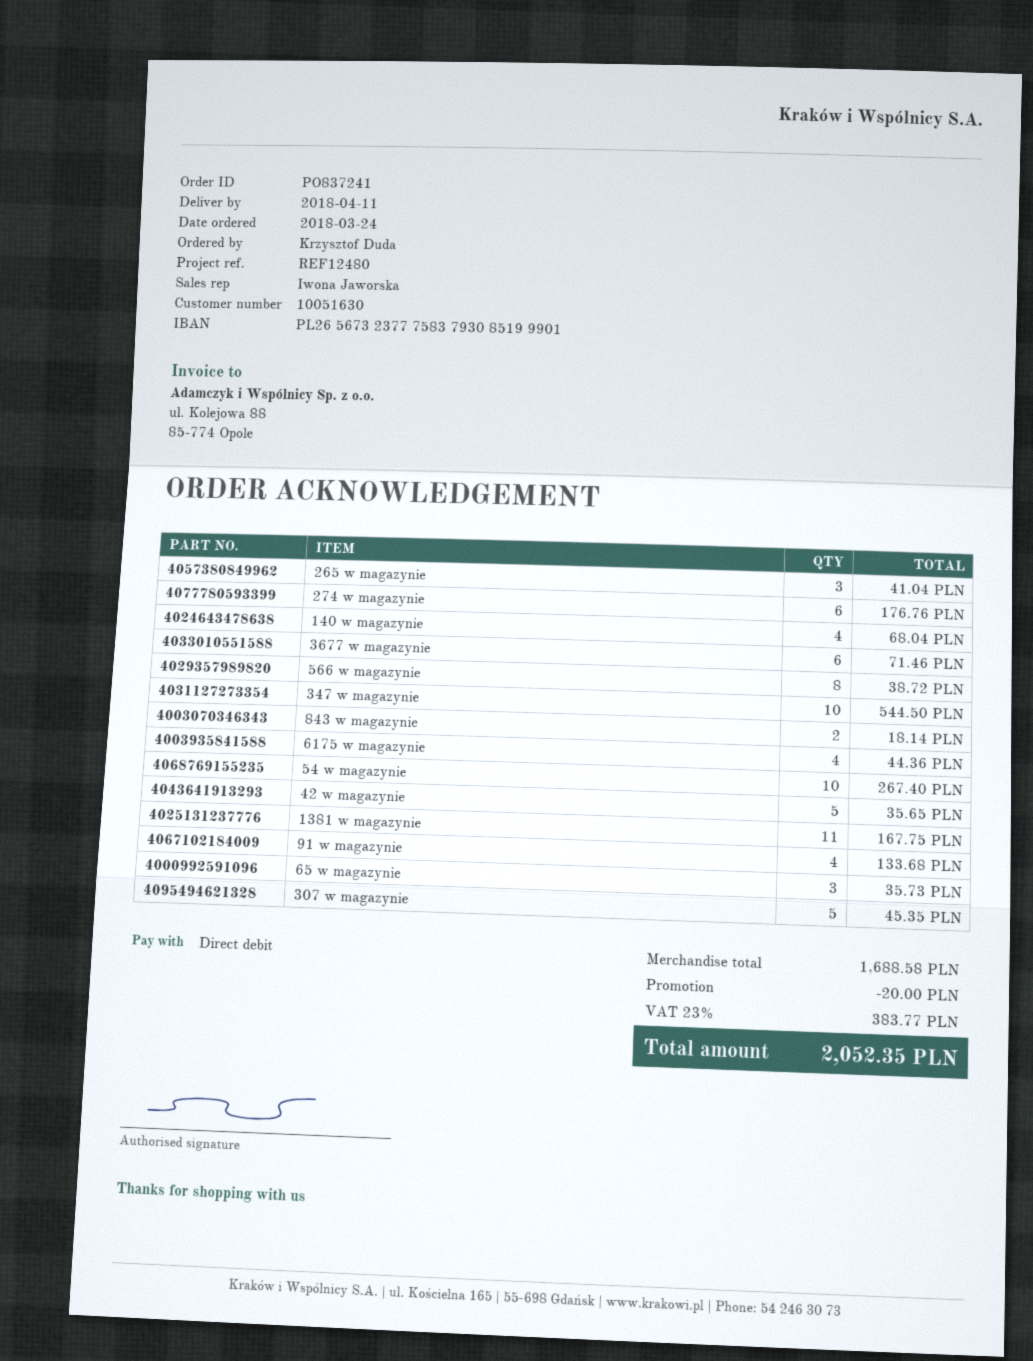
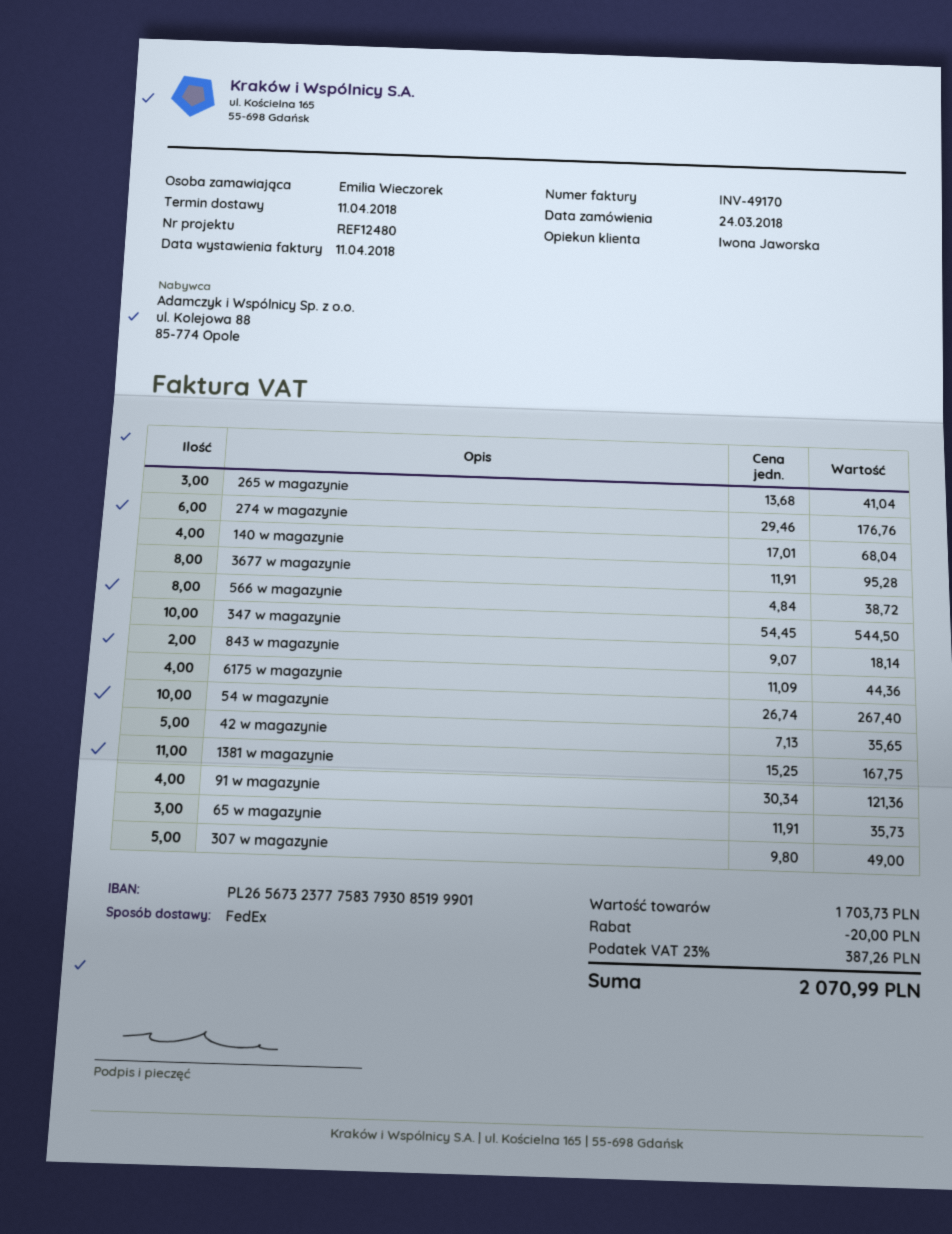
ordered by: Krzysztof Duda -> Emilia Wieczorek
3677 w magazynie: 6 for 71.46 -> 8 for 95.28
91 w magazynie: 4 for 133.68 -> 4 for 121.36
307 w magazynie: 5 for 45.35 -> 5 for 49.00
subtotal: 1688.58 -> 1703.73
tax: 23% = 383.77 -> 23% = 387.26
total: 2052.35 -> 2070.99

